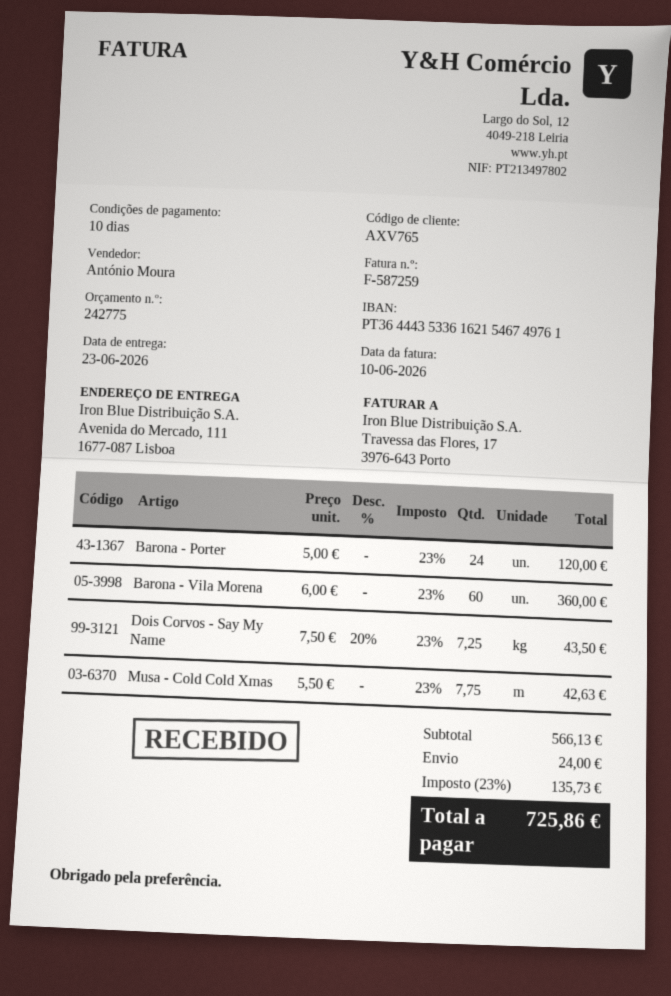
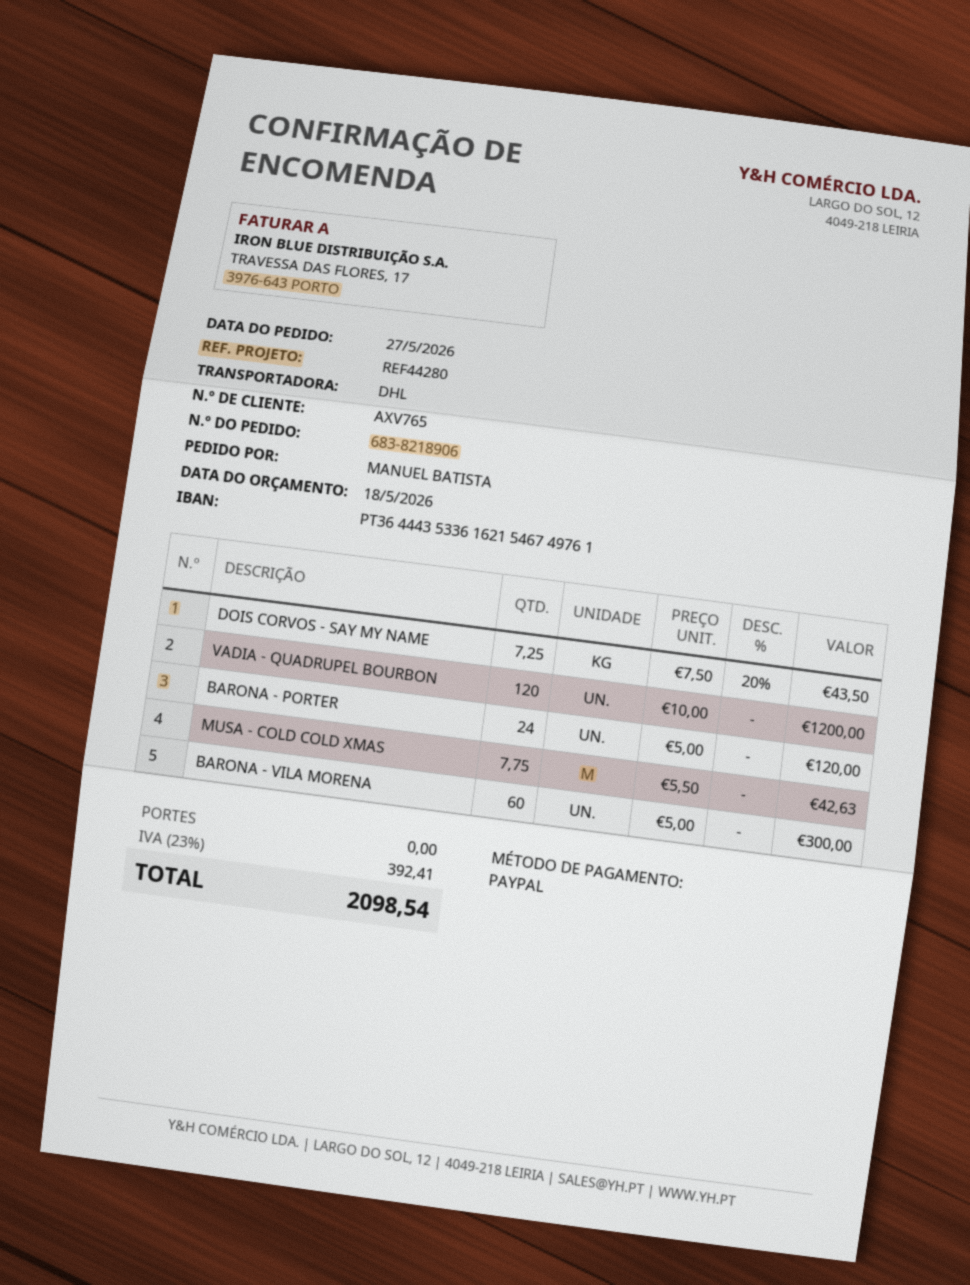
Barona - Vila Morena: 60 x 6.00 = 360.00 -> 60 x 5.00 = 300.00
VADIA - QUADRUPEL BOURBON: none -> 120 x 10.00 = 1200.00
shipping: 24.00 -> 0.00
tax: 23% = 135.73 -> 23% = 392.41
total: 725.86 -> 2098.54

